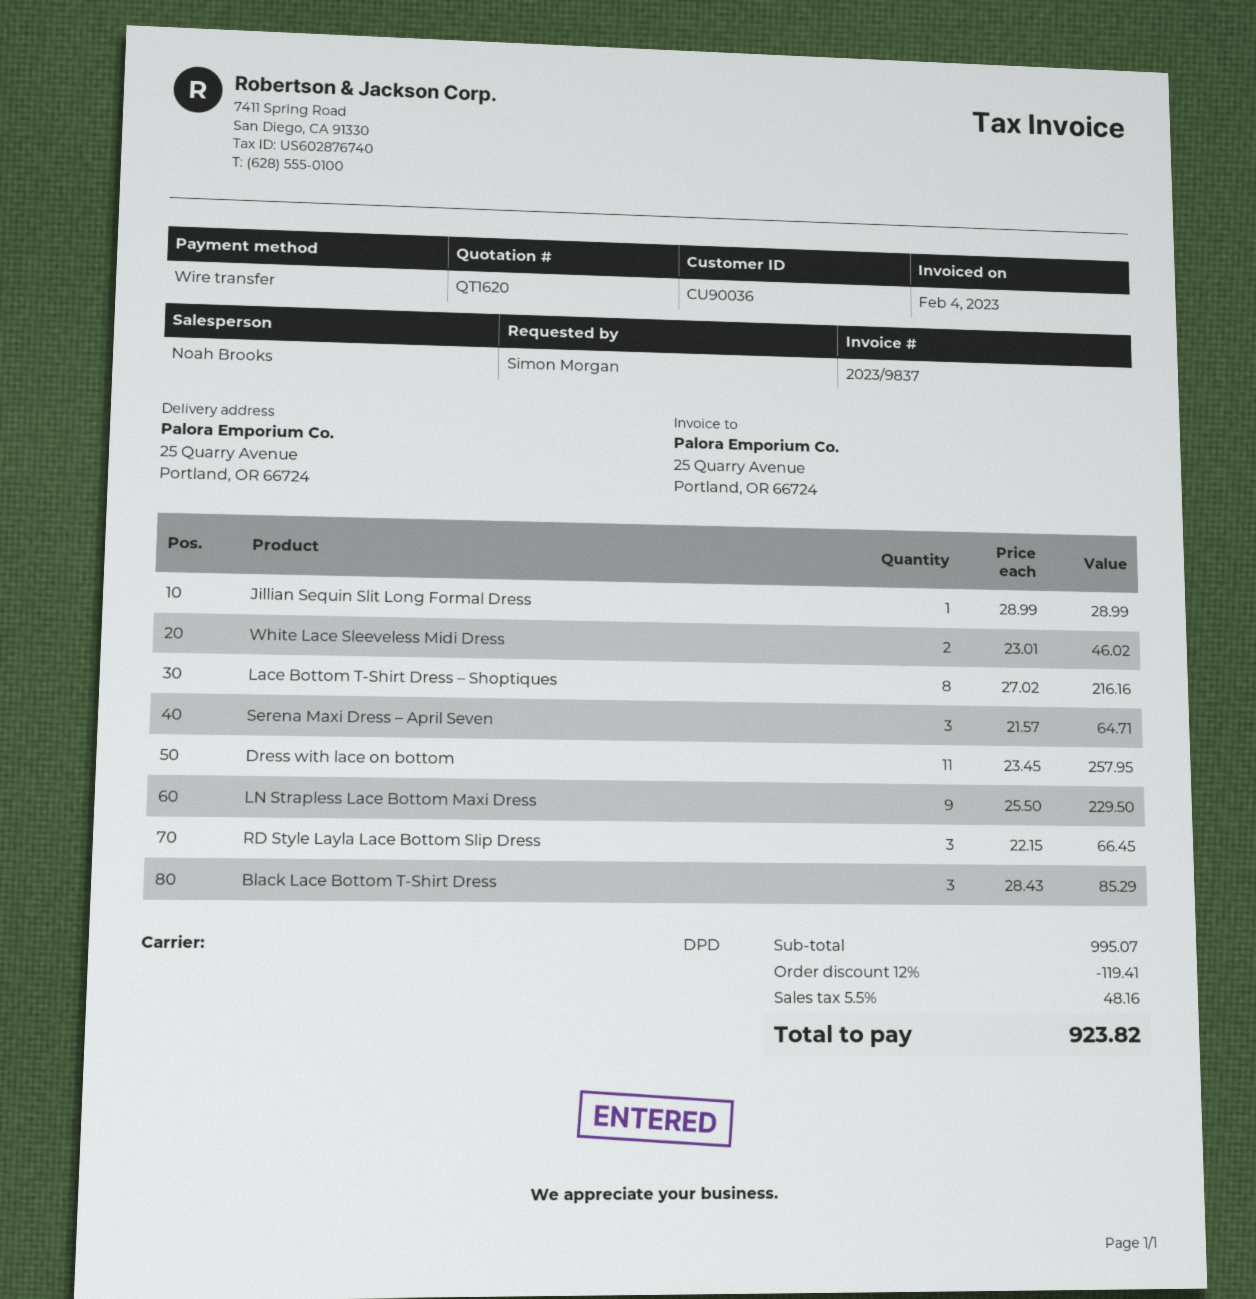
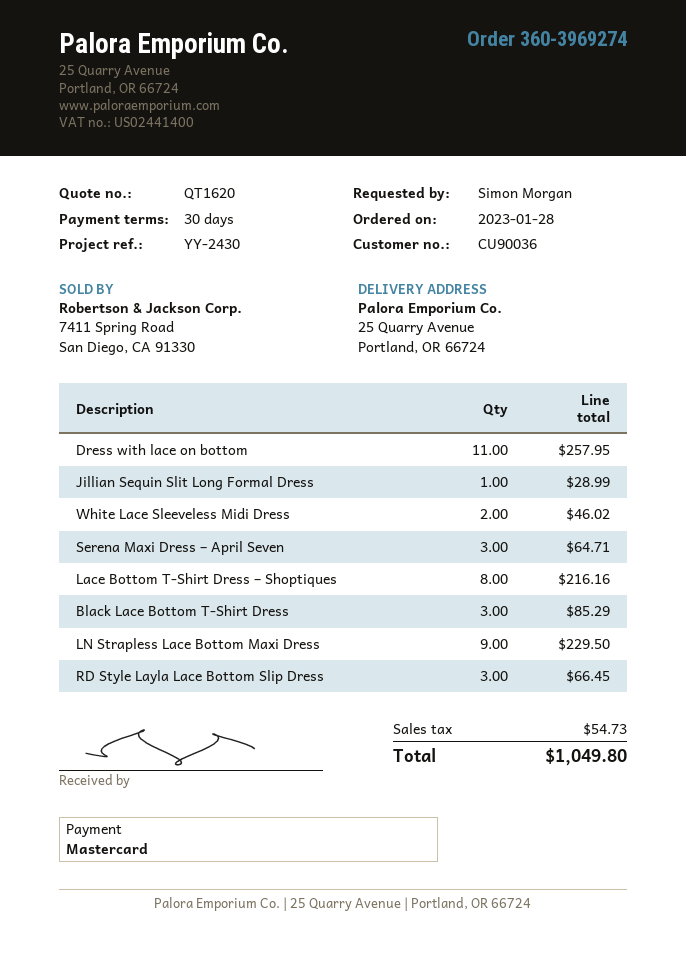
payment method: bank transfer -> Mastercard
discount: 12% = 119.41 -> none
tax: 48.16 -> 54.73
total: 923.82 -> 1049.80

